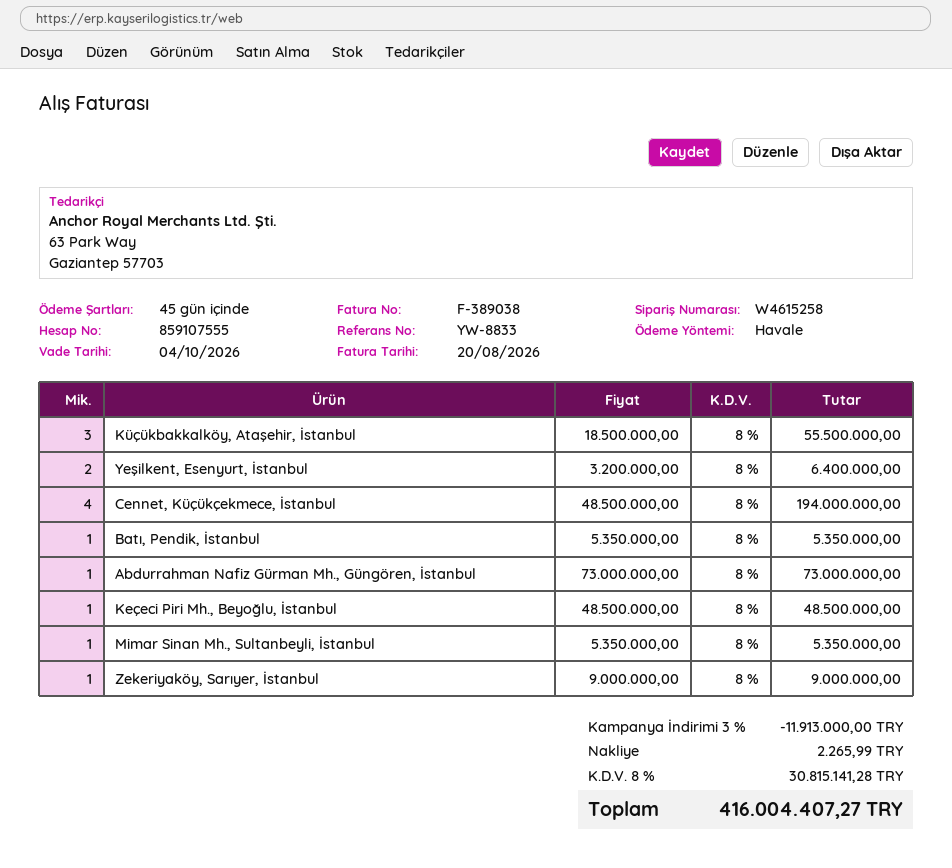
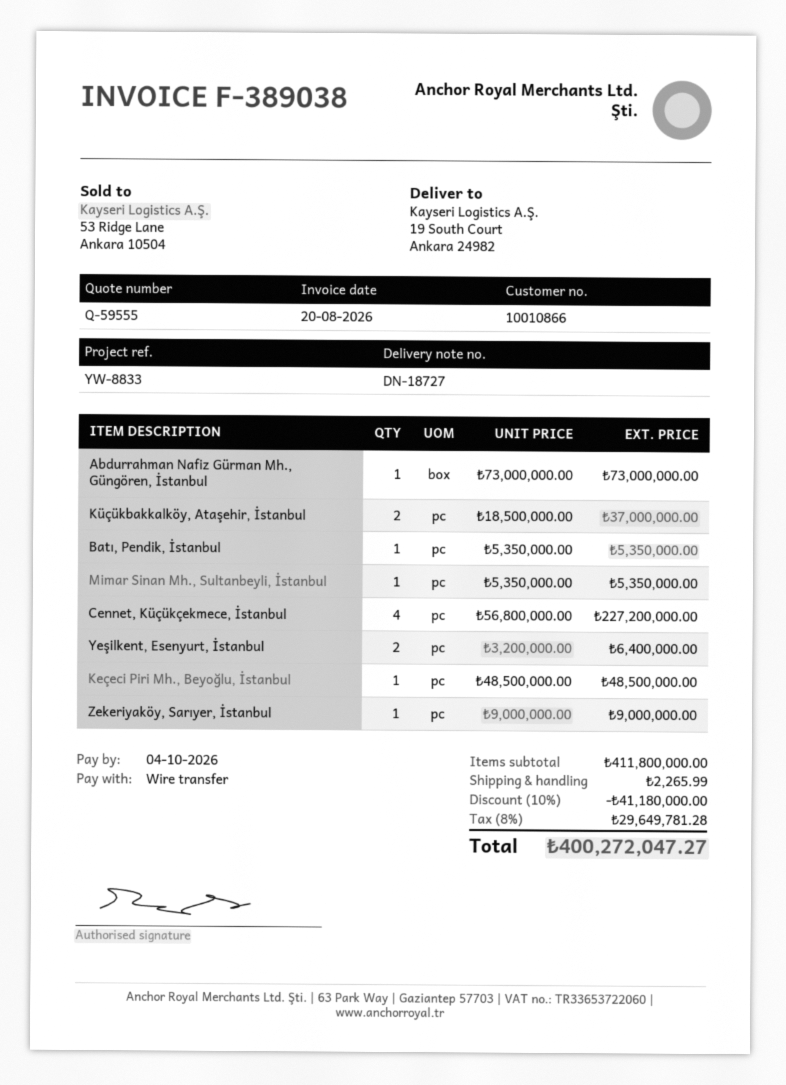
Küçükbakkalköy, Ataşehir, İstanbul: 3 x 18500000.00 = 55500000.00 -> 2 x 18500000.00 = 37000000.00
Cennet, Küçükçekmece, İstanbul: 4 x 48500000.00 = 194000000.00 -> 4 x 56800000.00 = 227200000.00
discount: 3% = 11913000.00 -> 10% = 41180000.00
tax: 8% = 30815141.28 -> 8% = 29649781.28
total: 416004407.27 -> 400272047.27

